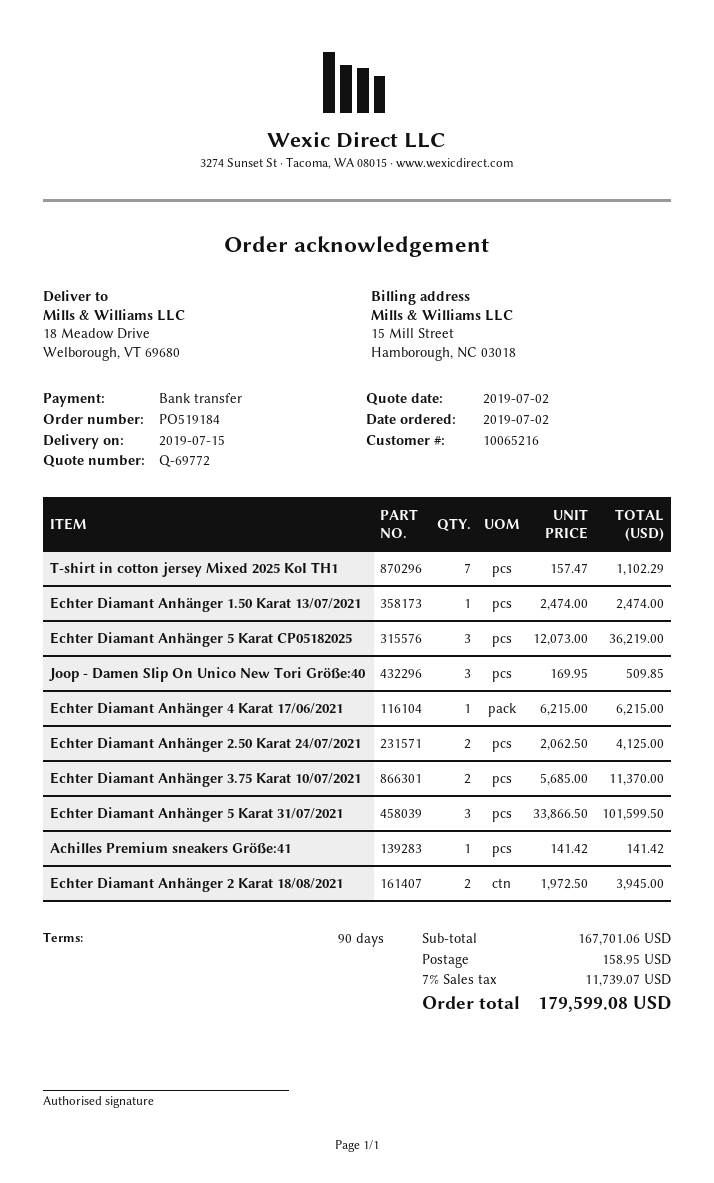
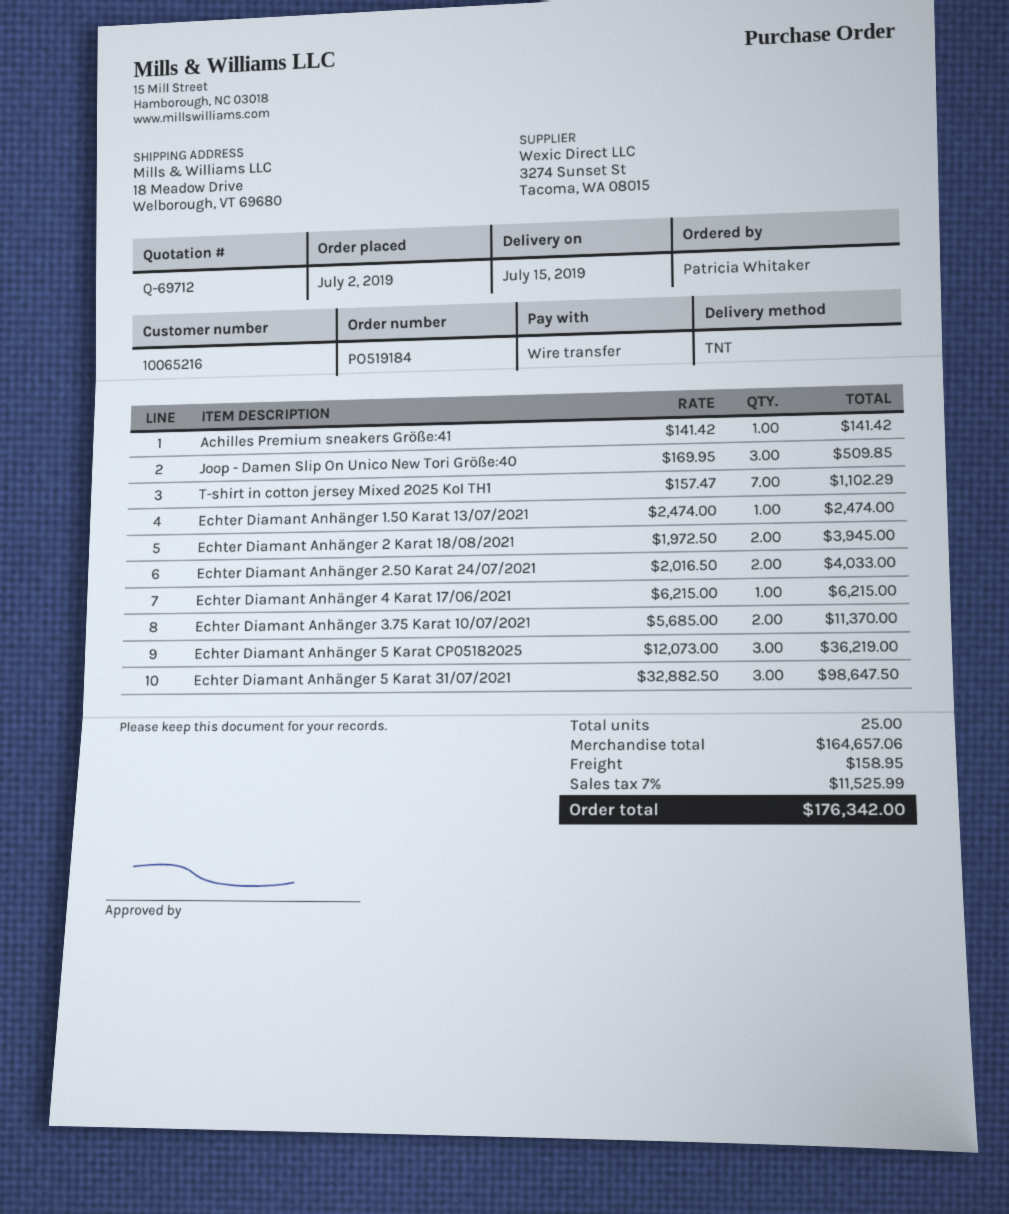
quote number: Q-69772 -> Q-69712
Echter Diamant Anhänger 2.50 Karat 24/07/2021: 2 x 2062.50 = 4125.00 -> 2 x 2016.50 = 4033.00
Echter Diamant Anhänger 5 Karat 31/07/2021: 3 x 33866.50 = 101599.50 -> 3 x 32882.50 = 98647.50
subtotal: 167701.06 -> 164657.06
tax: 7% = 11739.07 -> 7% = 11525.99
total: 179599.08 -> 176342.00

